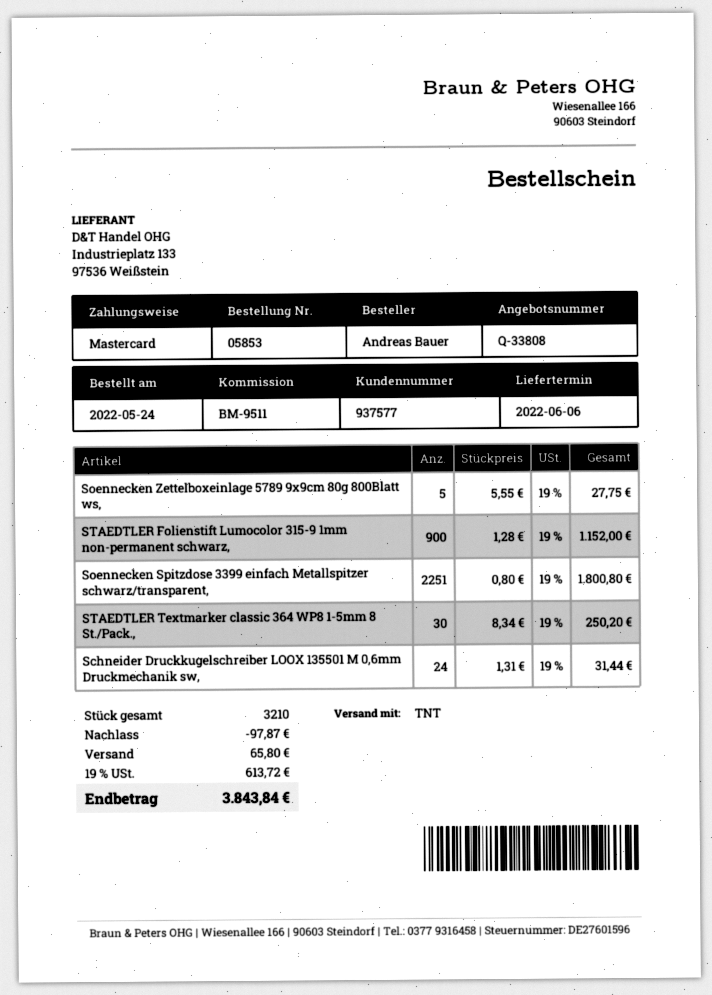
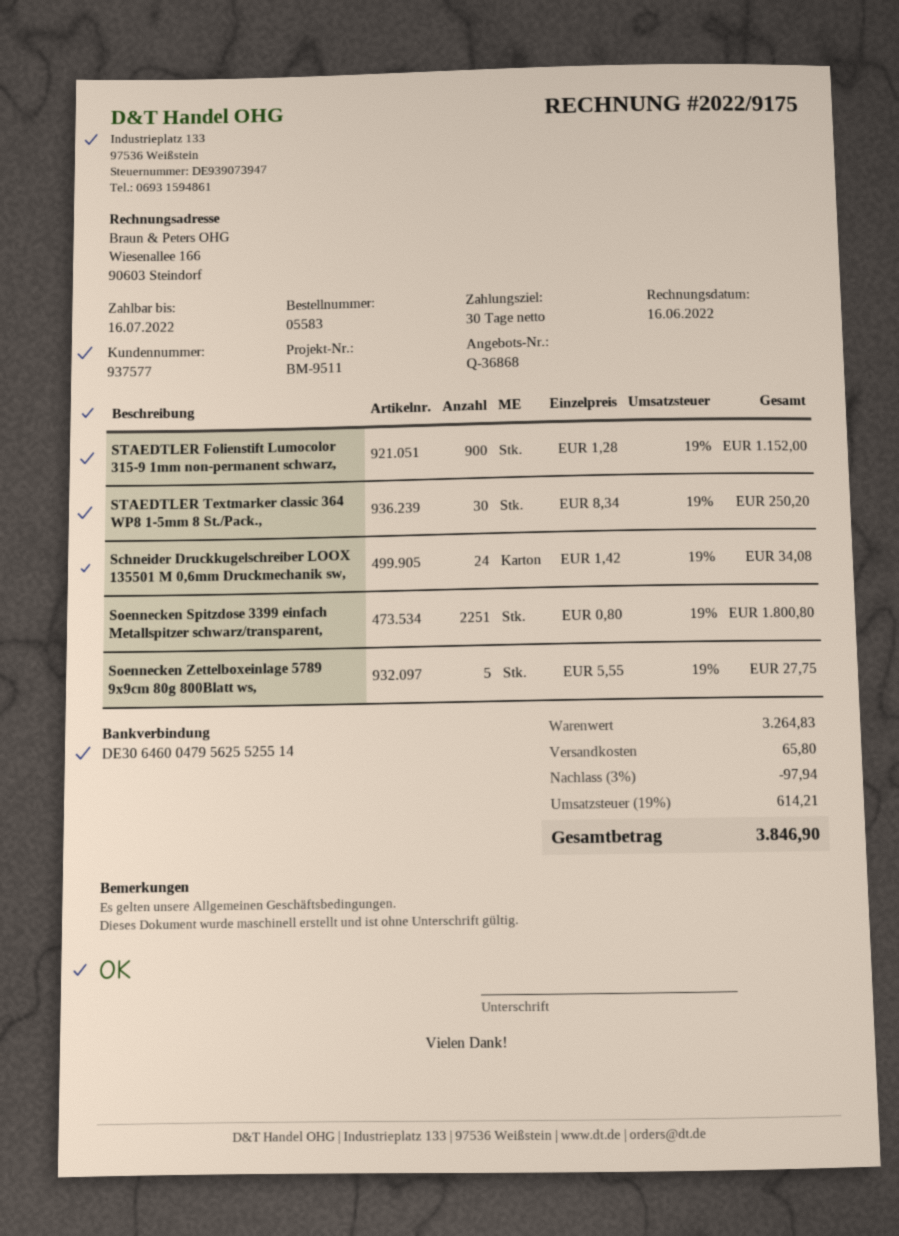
quote number: Q-33808 -> Q-36868
order number: 05853 -> 05583
Schneider Druckkugelschreiber LOOX 135501 M 0,6mm Druckmechanik sw,: 24 x 1.31 = 31.44 -> 24 x 1.42 = 34.08
discount: 97.87 -> 97.94
tax: 19% = 613.72 -> 19% = 614.21
total: 3843.84 -> 3846.90

